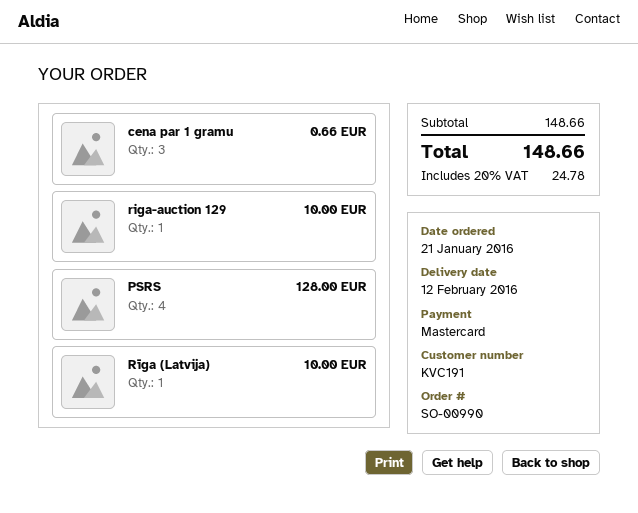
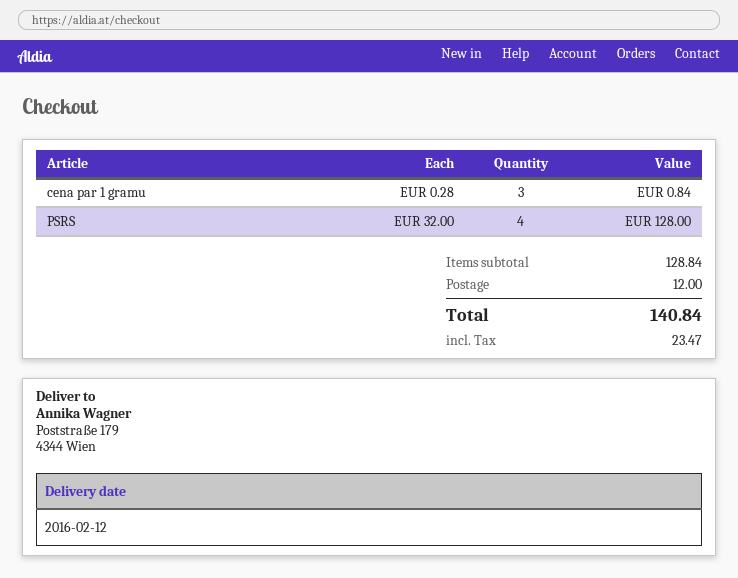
cena par 1 gramu: 3 for 0.66 -> 3 for 0.84
riga-auction 129: 1 for 10.00 -> none
Rīga (Latvija): 1 for 10.00 -> none
subtotal: 148.66 -> 128.84
shipping: none -> 12.00
tax: 24.78 -> 23.47
total: 148.66 -> 140.84

